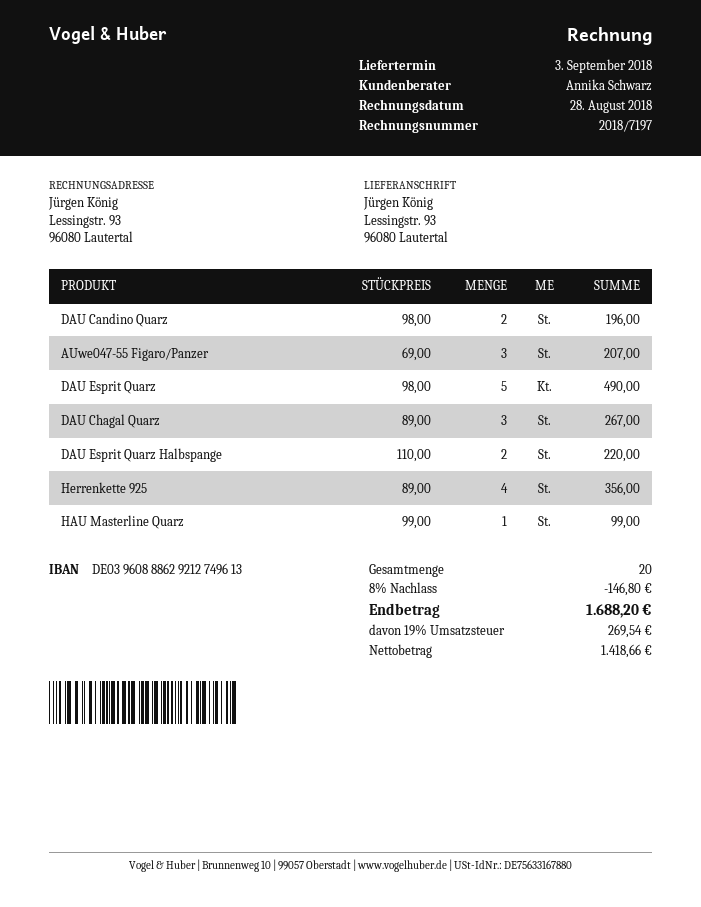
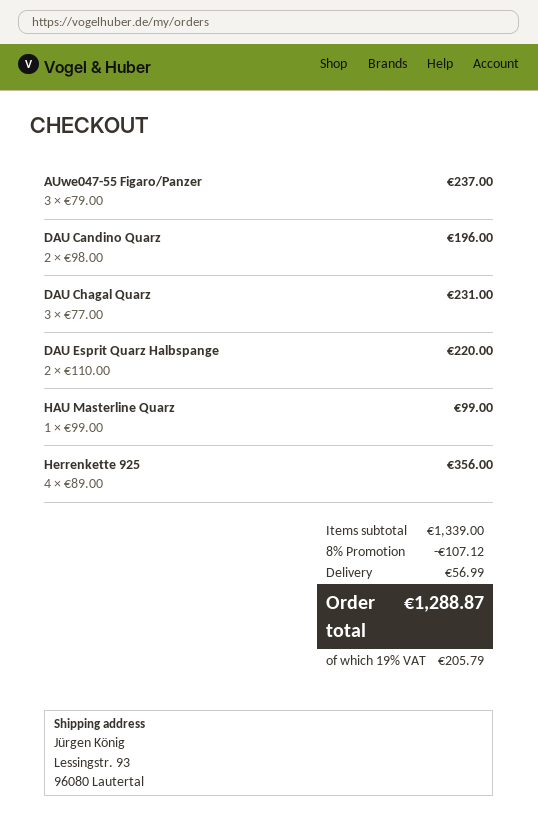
AUwe047-55 Figaro/Panzer: 3 x 69.00 = 207.00 -> 3 x 79.00 = 237.00
DAU Esprit Quarz: 5 x 98.00 = 490.00 -> none
DAU Chagal Quarz: 3 x 89.00 = 267.00 -> 3 x 77.00 = 231.00
discount: 8% = 146.80 -> 8% = 107.12
shipping: none -> 56.99
tax: 19% = 269.54 -> 19% = 205.79
total: 1688.20 -> 1288.87

